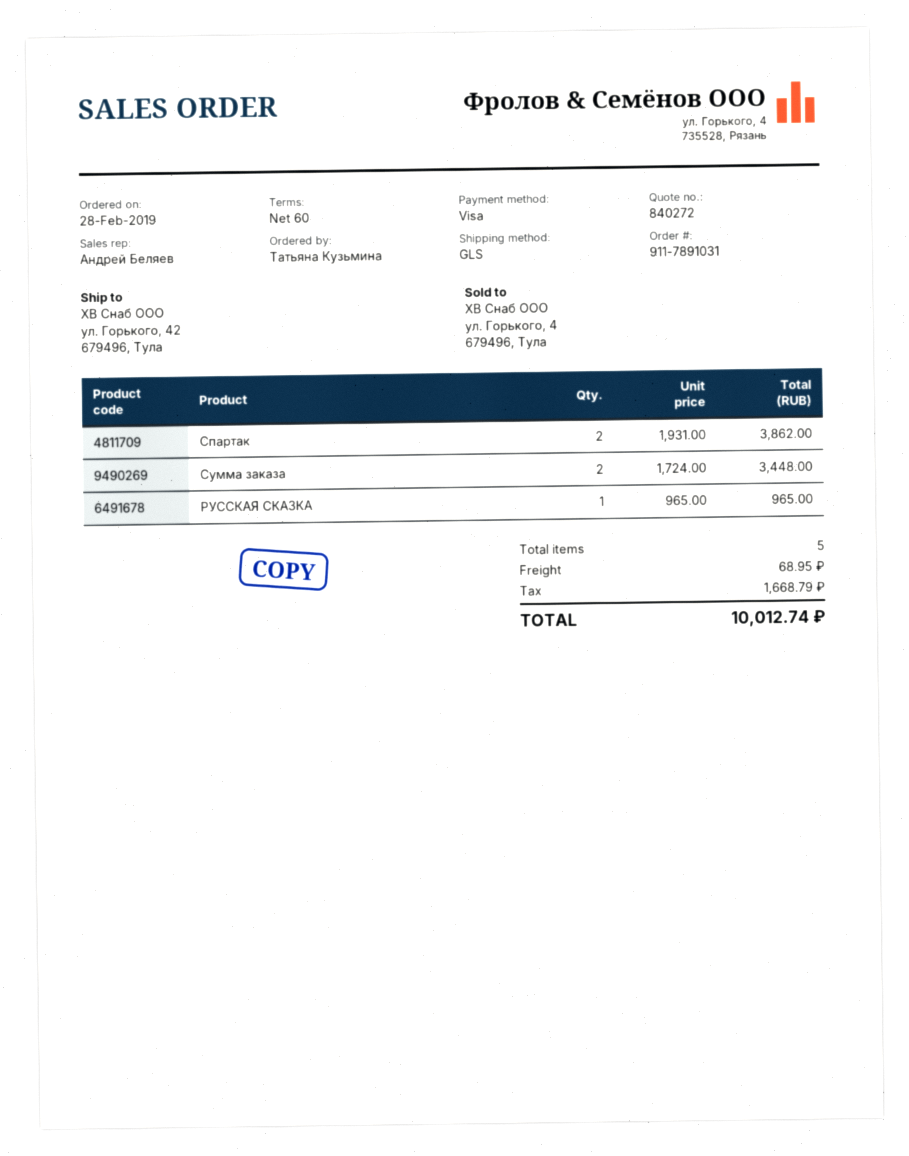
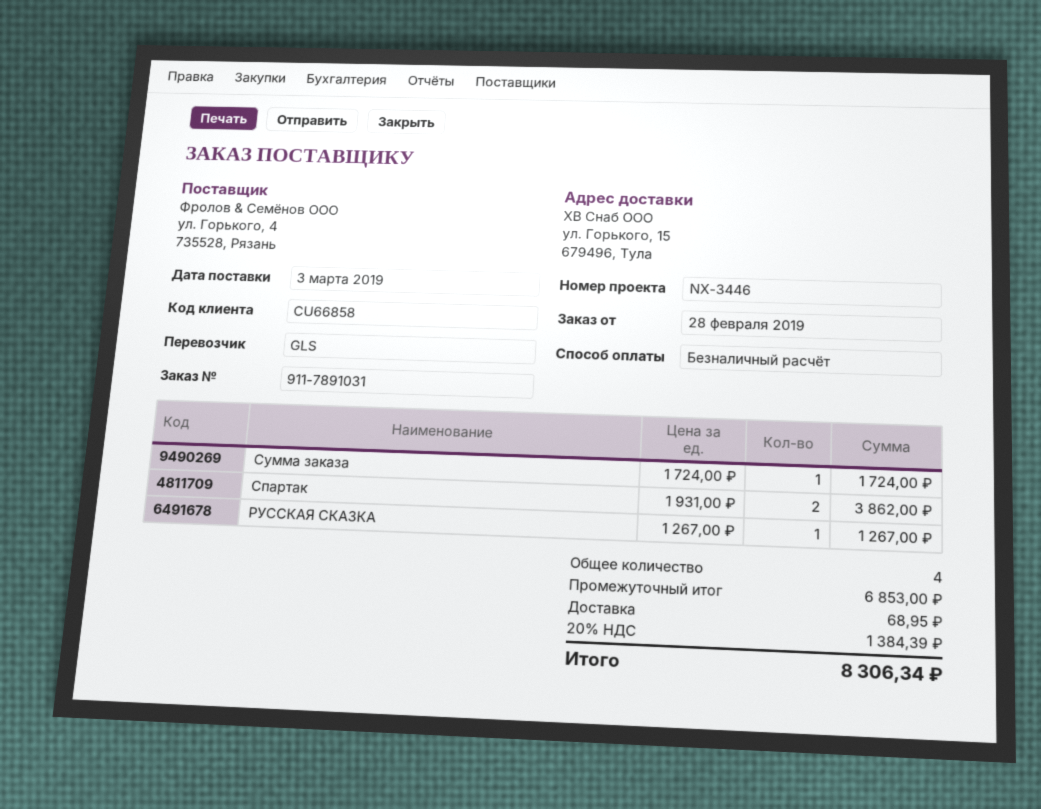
payment method: Visa -> bank transfer
ship to: ул. Горького, 42, 679496, Тула -> ул. Горького, 15, 679496, Тула
Сумма заказа: 2 x 1724.00 = 3448.00 -> 1 x 1724.00 = 1724.00
РУССКАЯ СКАЗКА: 1 x 965.00 = 965.00 -> 1 x 1267.00 = 1267.00
total quantity: 5 -> 4
tax: 1668.79 -> 1384.39
total: 10012.74 -> 8306.34

